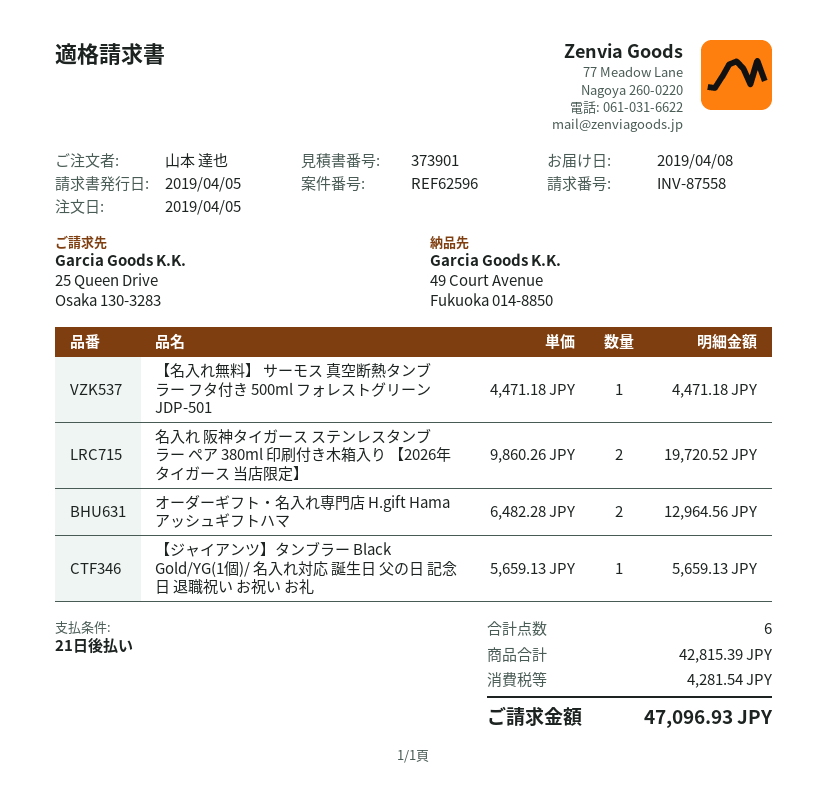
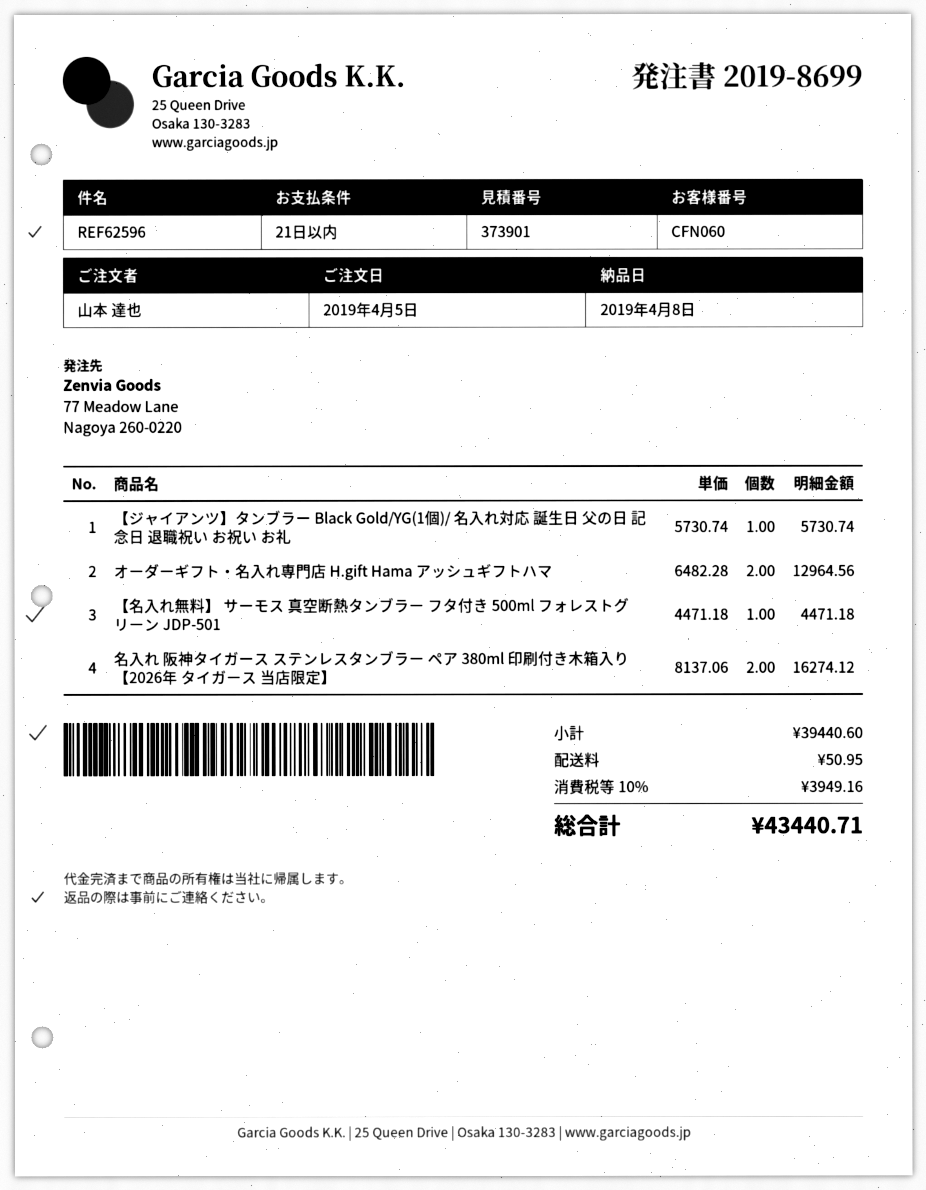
名入れ 阪神タイガース ステンレスタンブラー ペア 380ml 印刷付き木箱入り 【2026年 タイガース 当店限定】: 2 x 9860.26 = 19720.52 -> 2 x 8137.06 = 16274.12
【ジャイアンツ】タンブラー Black Gold/YG(1個)/ 名入れ対応 誕生日 父の日 記念日 退職祝い お祝い お礼: 1 x 5659.13 = 5659.13 -> 1 x 5730.74 = 5730.74
subtotal: 42815.39 -> 39440.60
shipping: none -> 50.95
tax: 4281.54 -> 3949.16
total: 47096.93 -> 43440.71

